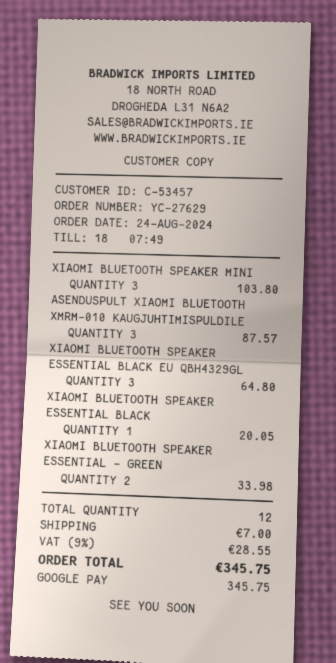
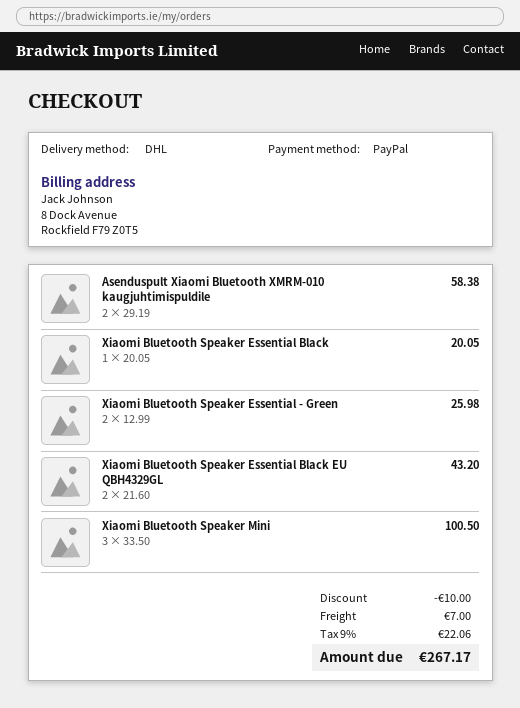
payment method: Google Pay -> PayPal
XIAOMI BLUETOOTH SPEAKER MINI: 3 for 103.80 -> 3 for 100.50
ASENDUSPULT XIAOMI BLUETOOTH XMRM-010 KAUGJUHTIMISPULDILE: 3 for 87.57 -> 2 for 58.38
XIAOMI BLUETOOTH SPEAKER ESSENTIAL BLACK EU QBH4329GL: 3 for 64.80 -> 2 for 43.20
XIAOMI BLUETOOTH SPEAKER ESSENTIAL - GREEN: 2 for 33.98 -> 2 for 25.98
discount: none -> 10.00
tax: 9% = 28.55 -> 9% = 22.06
total: 345.75 -> 267.17

